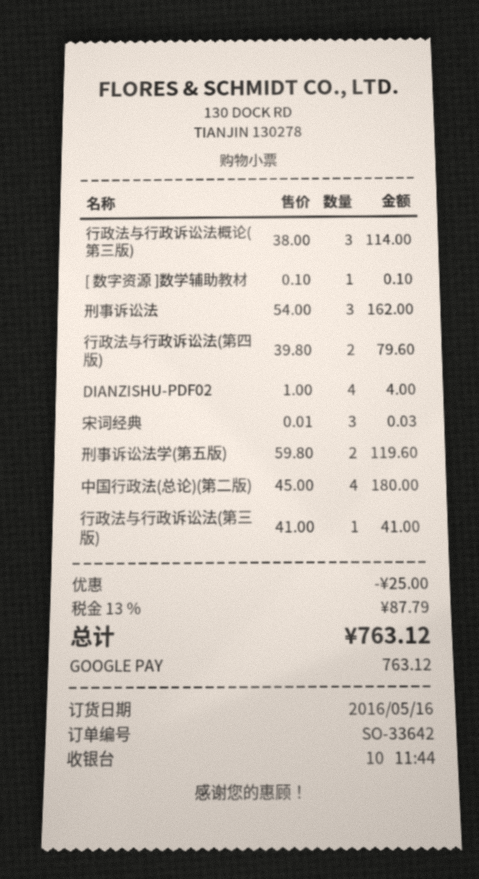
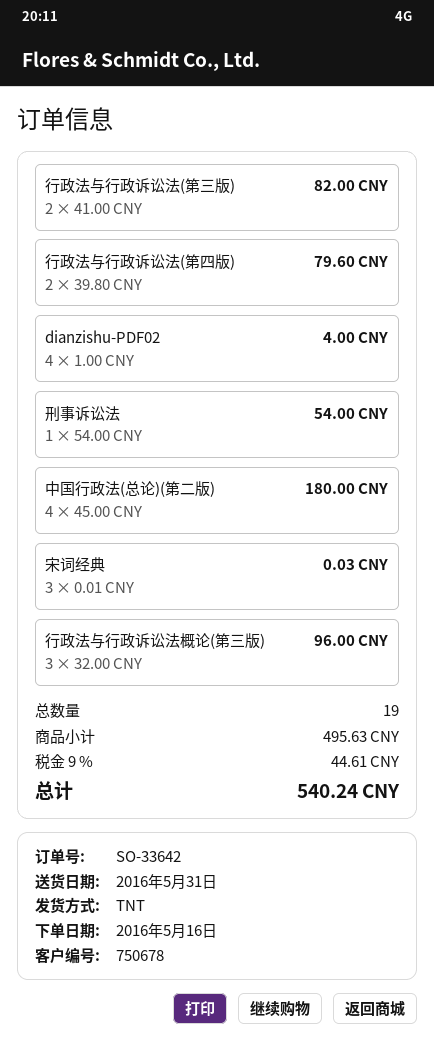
行政法与行政诉讼法概论(第三版): 3 x 38.00 = 114.00 -> 3 x 32.00 = 96.00
[ 数字资源 ]数学辅助教材: 1 x 0.10 = 0.10 -> none
刑事诉讼法: 3 x 54.00 = 162.00 -> 1 x 54.00 = 54.00
刑事诉讼法学(第五版): 2 x 59.80 = 119.60 -> none
行政法与行政诉讼法(第三版): 1 x 41.00 = 41.00 -> 2 x 41.00 = 82.00
discount: 25.00 -> none
tax: 13% = 87.79 -> 9% = 44.61
total: 763.12 -> 540.24

